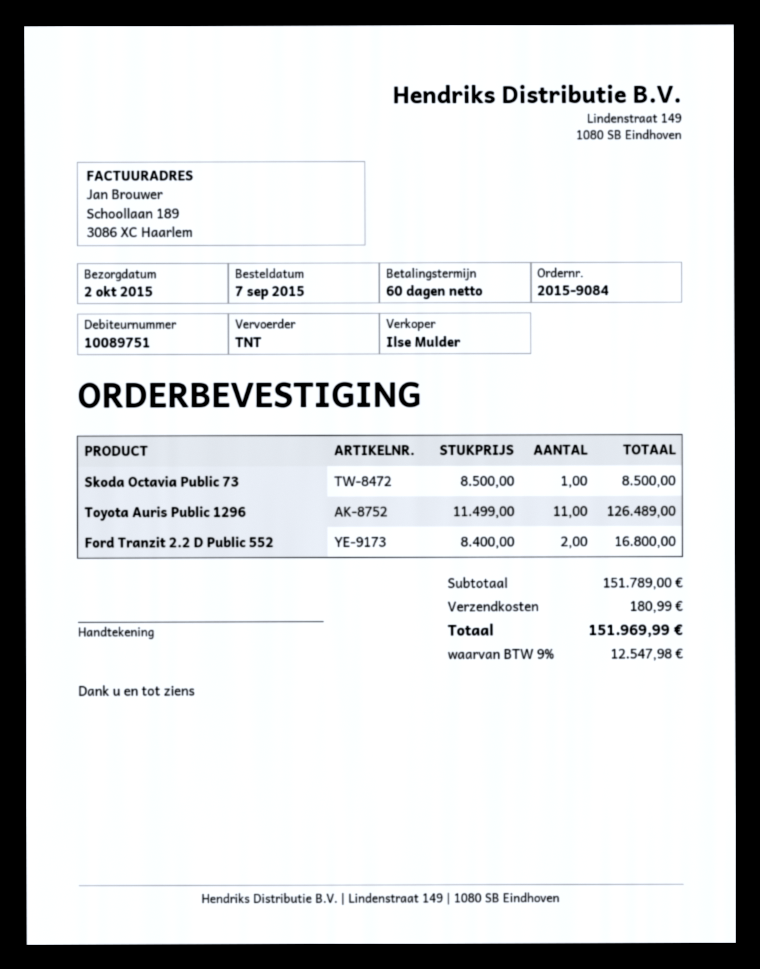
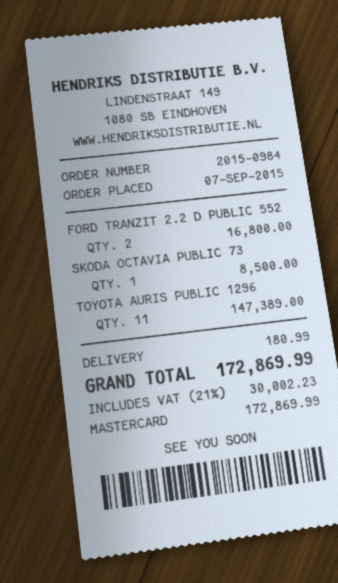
order number: 2015-9084 -> 2015-0984
Toyota Auris Public 1296: 11 for 126489.00 -> 11 for 147389.00
tax: 9% = 12547.98 -> 21% = 30002.23
total: 151969.99 -> 172869.99

